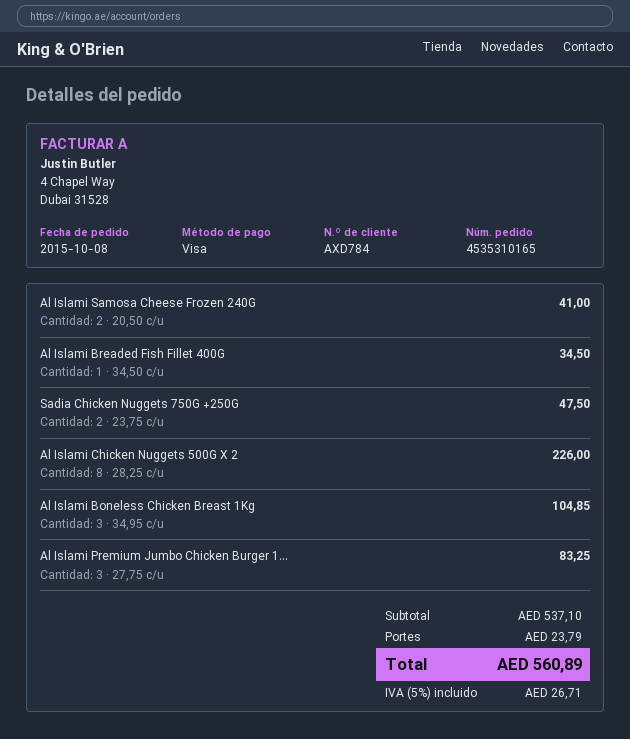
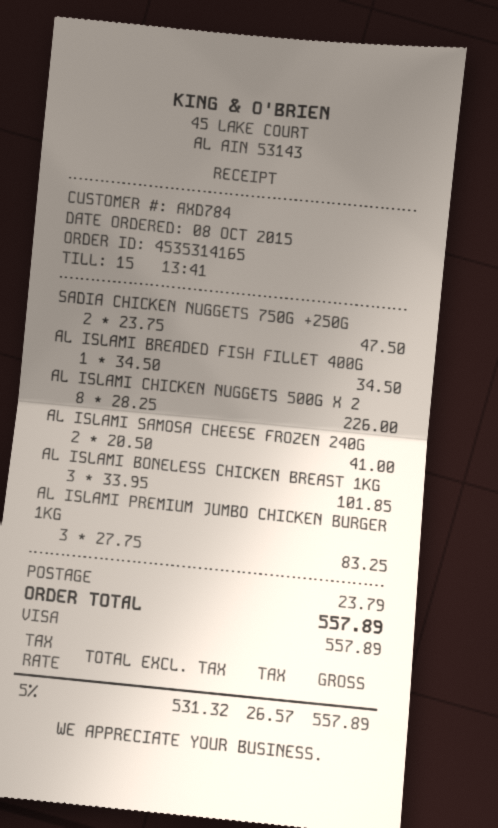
order number: 4535310165 -> 4535314165
Al Islami Boneless Chicken Breast 1Kg: 3 x 34.95 = 104.85 -> 3 x 33.95 = 101.85
tax: 5% = 26.71 -> 5% = 26.57
total: 560.89 -> 557.89

